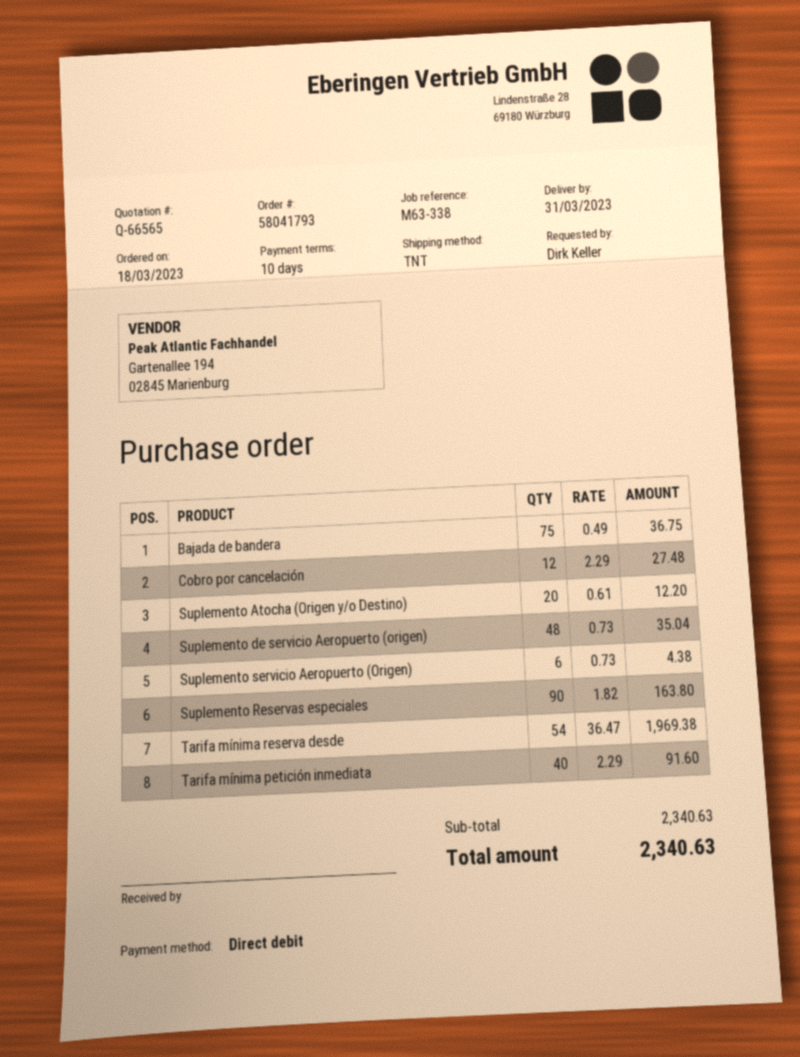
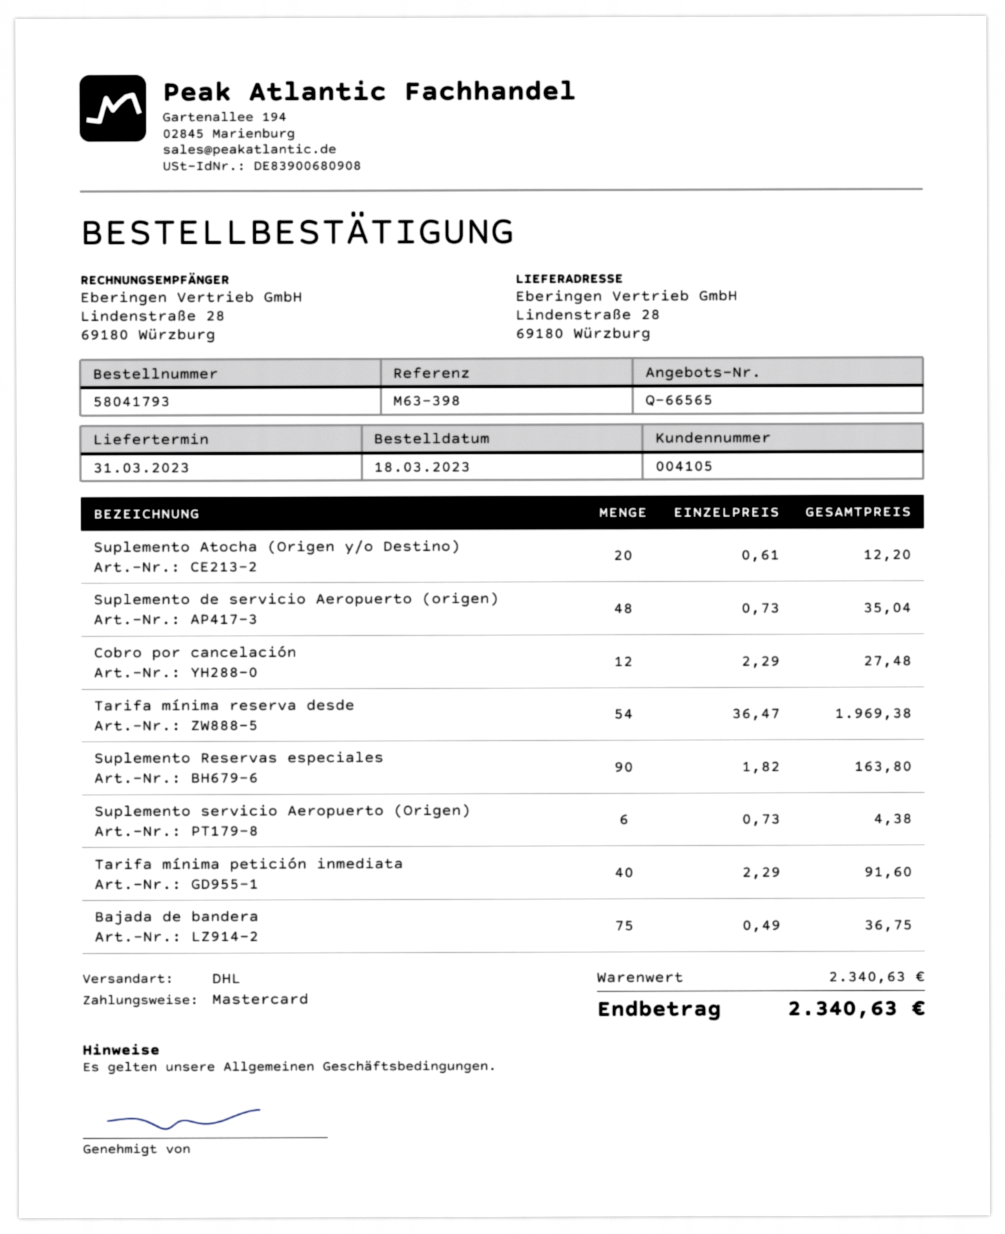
reference: M63-338 -> M63-398
payment method: direct debit -> Mastercard
shipping method: TNT -> DHL

